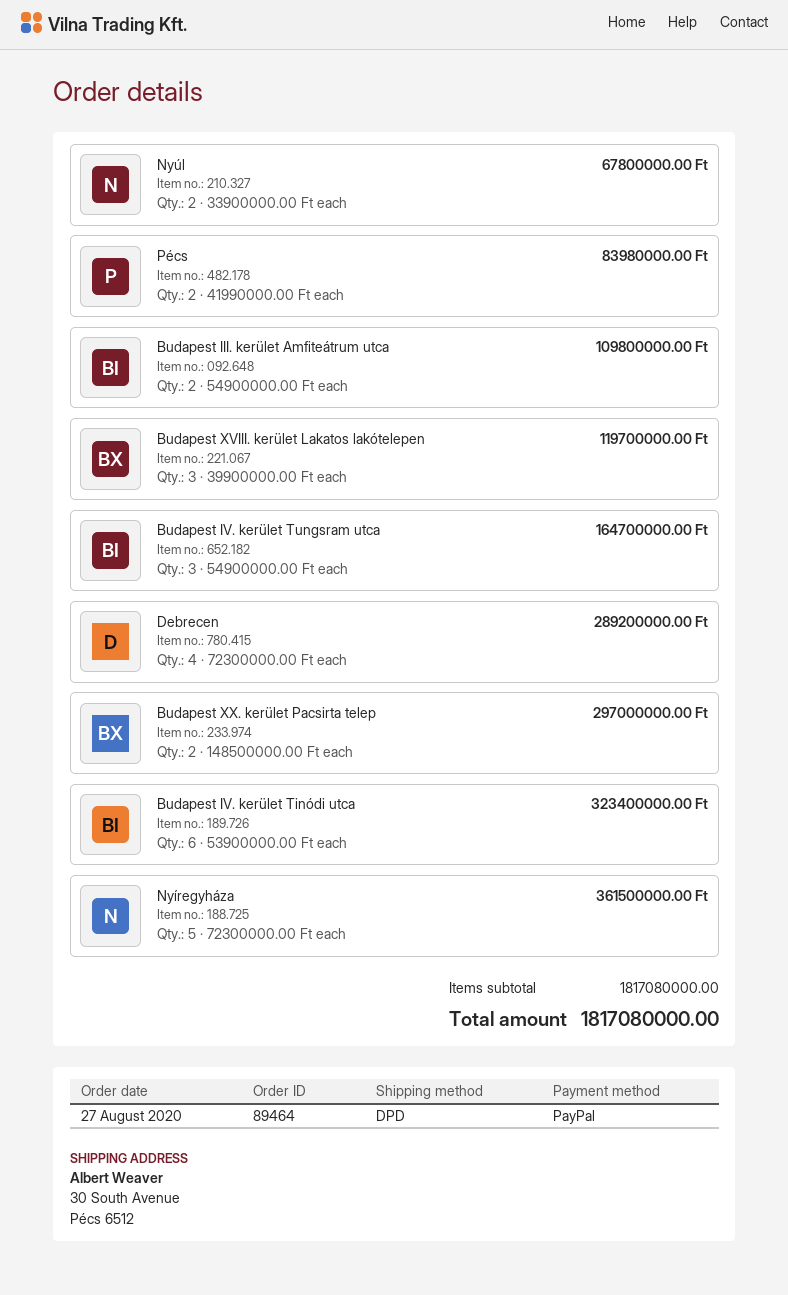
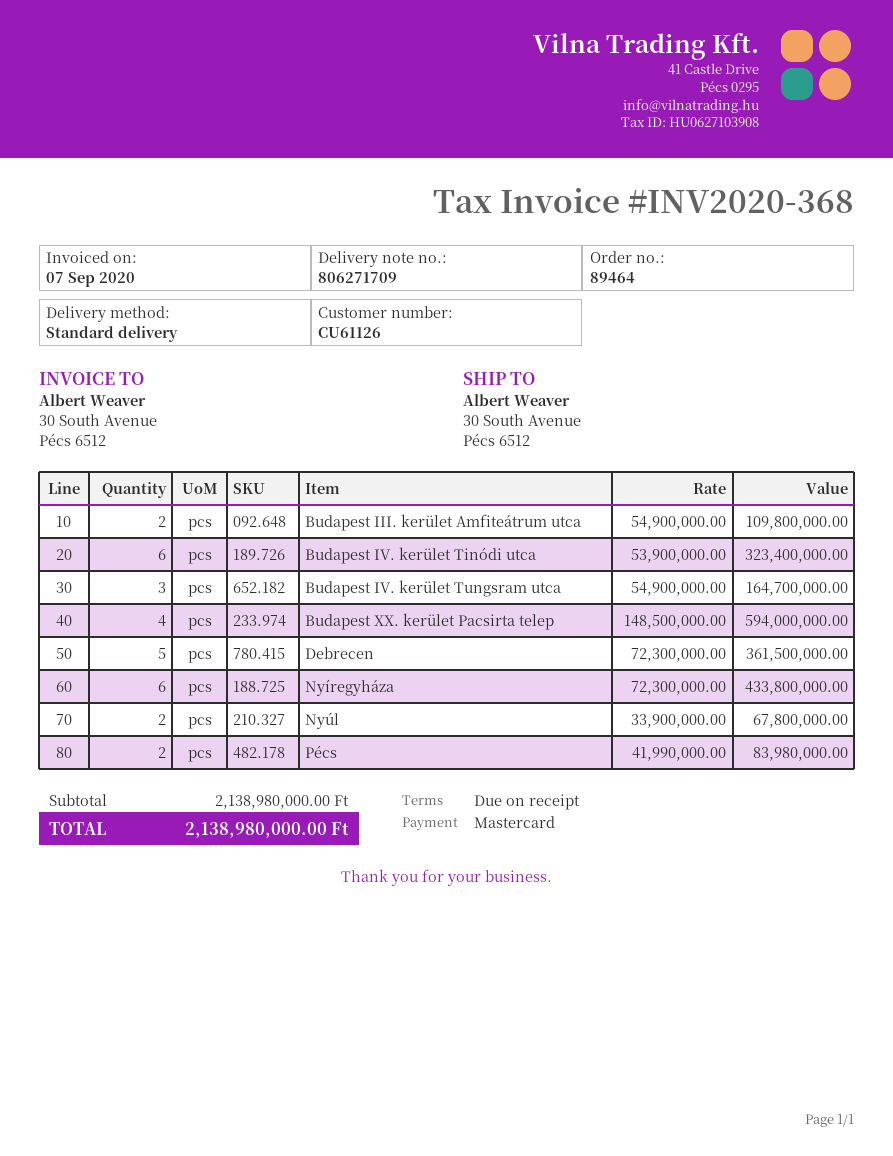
payment method: PayPal -> Mastercard
shipping method: DPD -> standard
Budapest XVIII. kerület Lakatos lakótelepen: 3 x 39900000.00 = 119700000.00 -> none
Debrecen: 4 x 72300000.00 = 289200000.00 -> 5 x 72300000.00 = 361500000.00
Budapest XX. kerület Pacsirta telep: 2 x 148500000.00 = 297000000.00 -> 4 x 148500000.00 = 594000000.00
Nyíregyháza: 5 x 72300000.00 = 361500000.00 -> 6 x 72300000.00 = 433800000.00
subtotal: 1817080000.00 -> 2138980000.00
total: 1817080000.00 -> 2138980000.00

